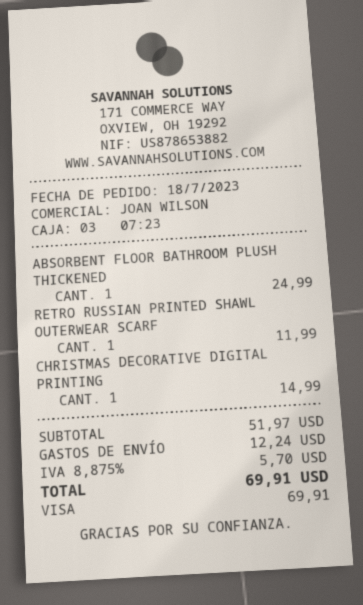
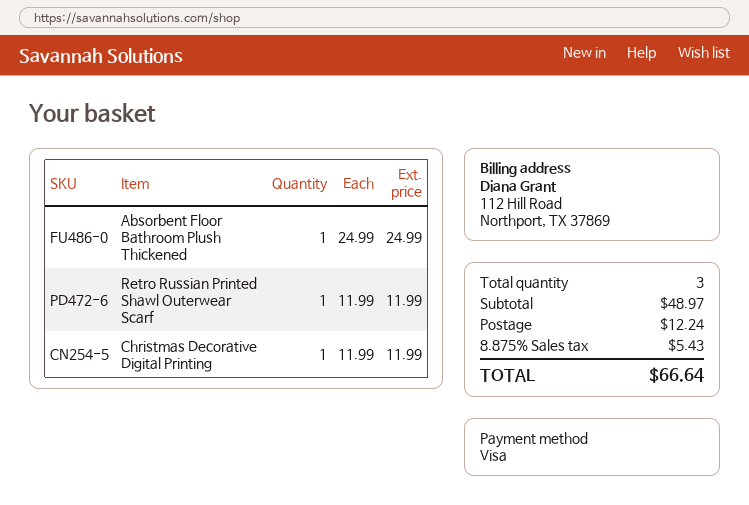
CHRISTMAS DECORATIVE DIGITAL PRINTING: 1 for 14.99 -> 1 for 11.99
subtotal: 51.97 -> 48.97
tax: 8.875% = 5.70 -> 8.875% = 5.43
total: 69.91 -> 66.64

